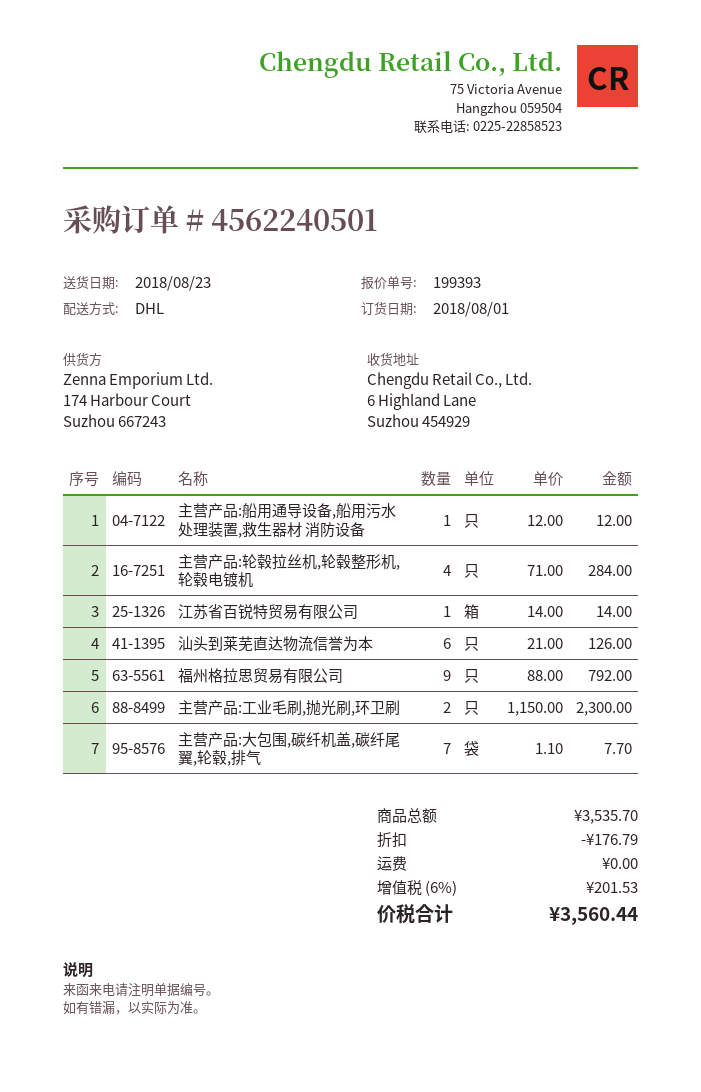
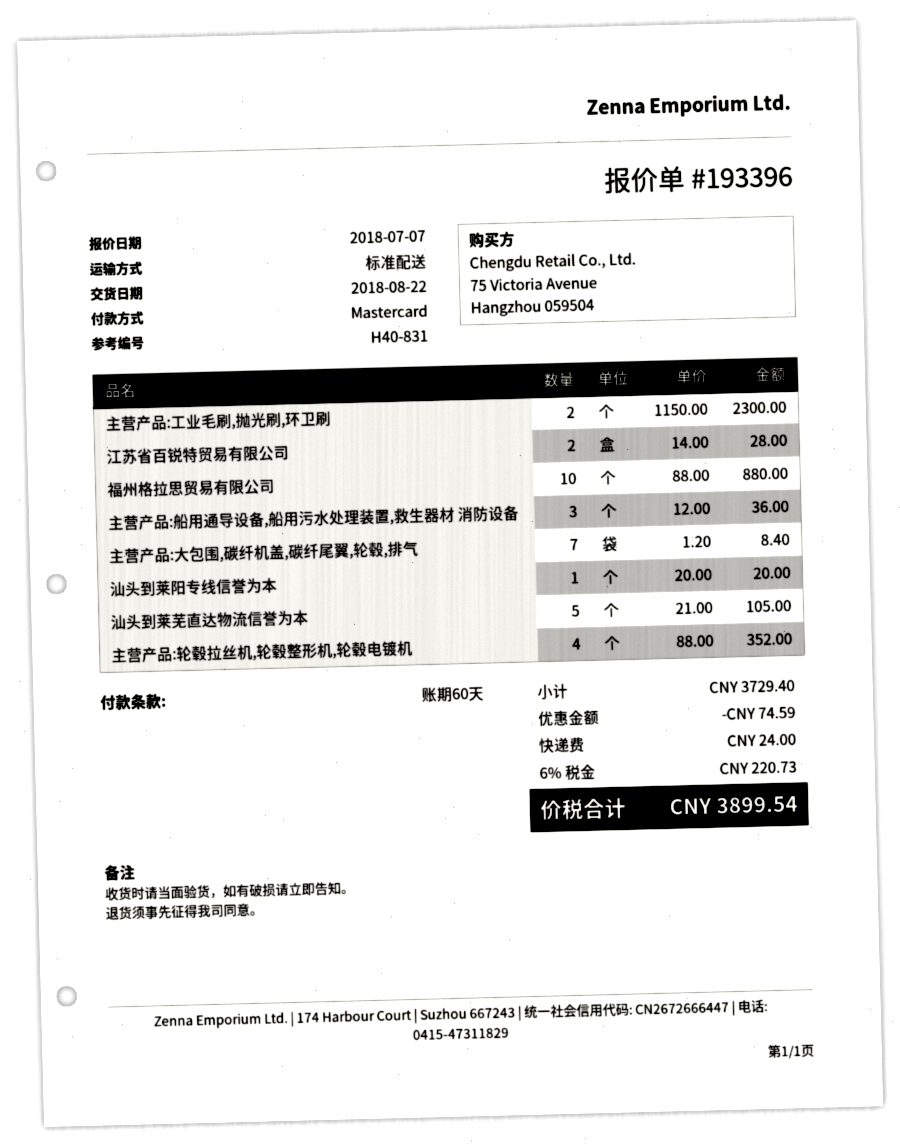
quote number: 199393 -> 193396
delivery date: 2018-08-23 -> 2018-08-22
shipping method: DHL -> standard
主营产品:船用通导设备,船用污水处理装置,救生器材 消防设备: 1 x 12.00 = 12.00 -> 3 x 12.00 = 36.00
主营产品:轮毂拉丝机,轮毂整形机,轮毂电镀机: 4 x 71.00 = 284.00 -> 4 x 88.00 = 352.00
江苏省百锐特贸易有限公司: 1 x 14.00 = 14.00 -> 2 x 14.00 = 28.00
汕头到莱芜直达物流信誉为本: 6 x 21.00 = 126.00 -> 5 x 21.00 = 105.00
福州格拉思贸易有限公司: 9 x 88.00 = 792.00 -> 10 x 88.00 = 880.00
主营产品:大包围,碳纤机盖,碳纤尾翼,轮毂,排气: 7 x 1.10 = 7.70 -> 7 x 1.20 = 8.40
汕头到莱阳专线信誉为本: none -> 1 x 20.00 = 20.00
subtotal: 3535.70 -> 3729.40
discount: 176.79 -> 74.59
shipping: 0.00 -> 24.00
tax: 6% = 201.53 -> 6% = 220.73
total: 3560.44 -> 3899.54

